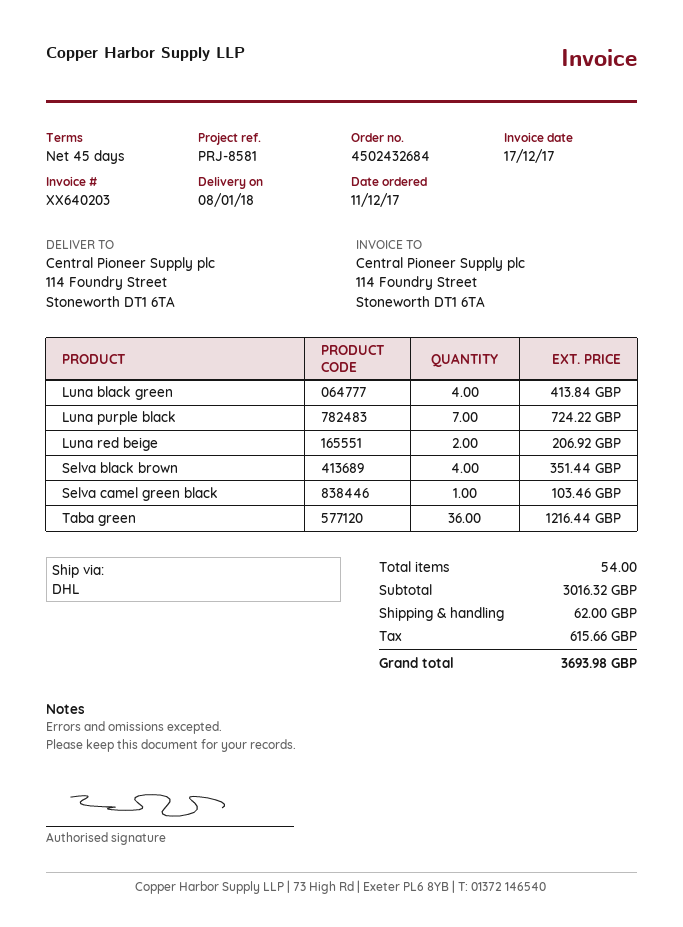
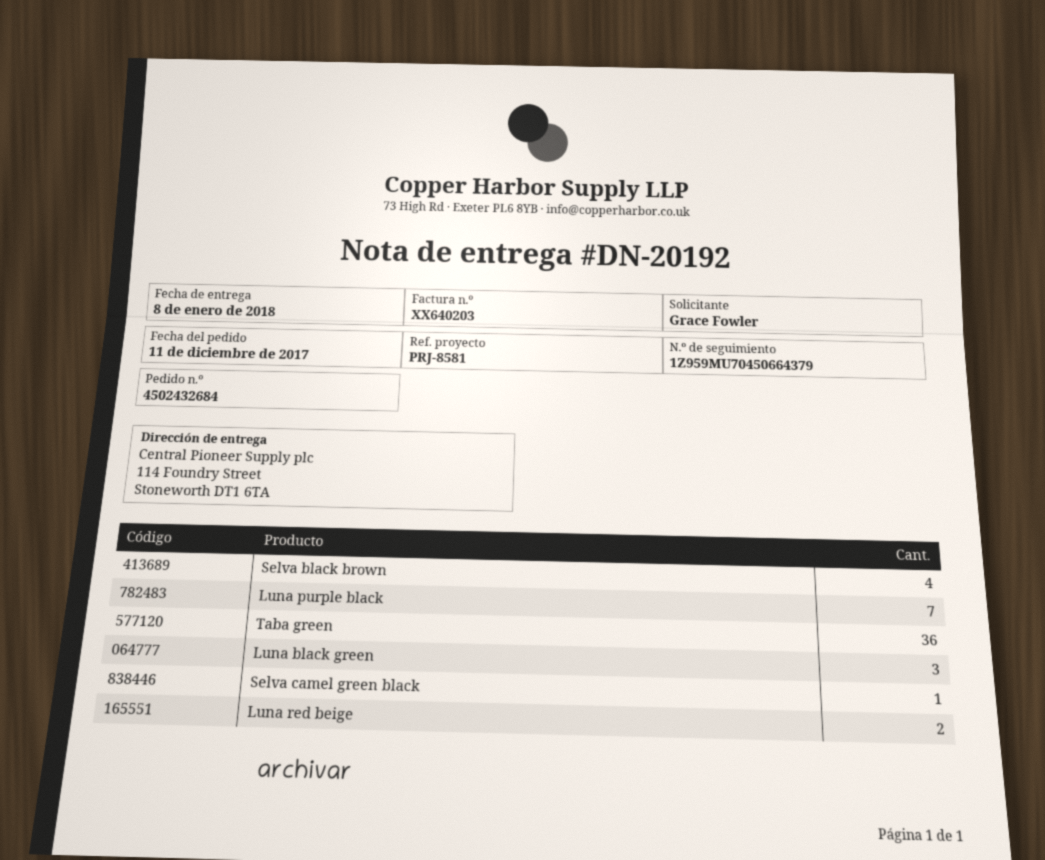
Luna black green: 4 -> 3

